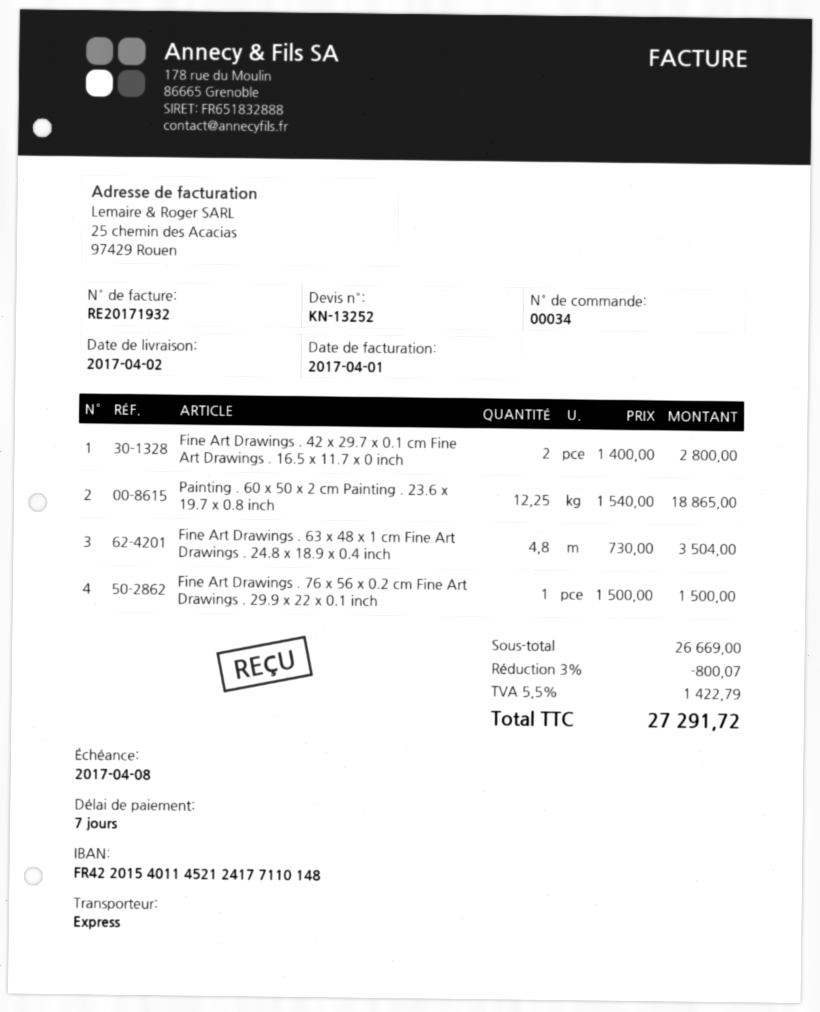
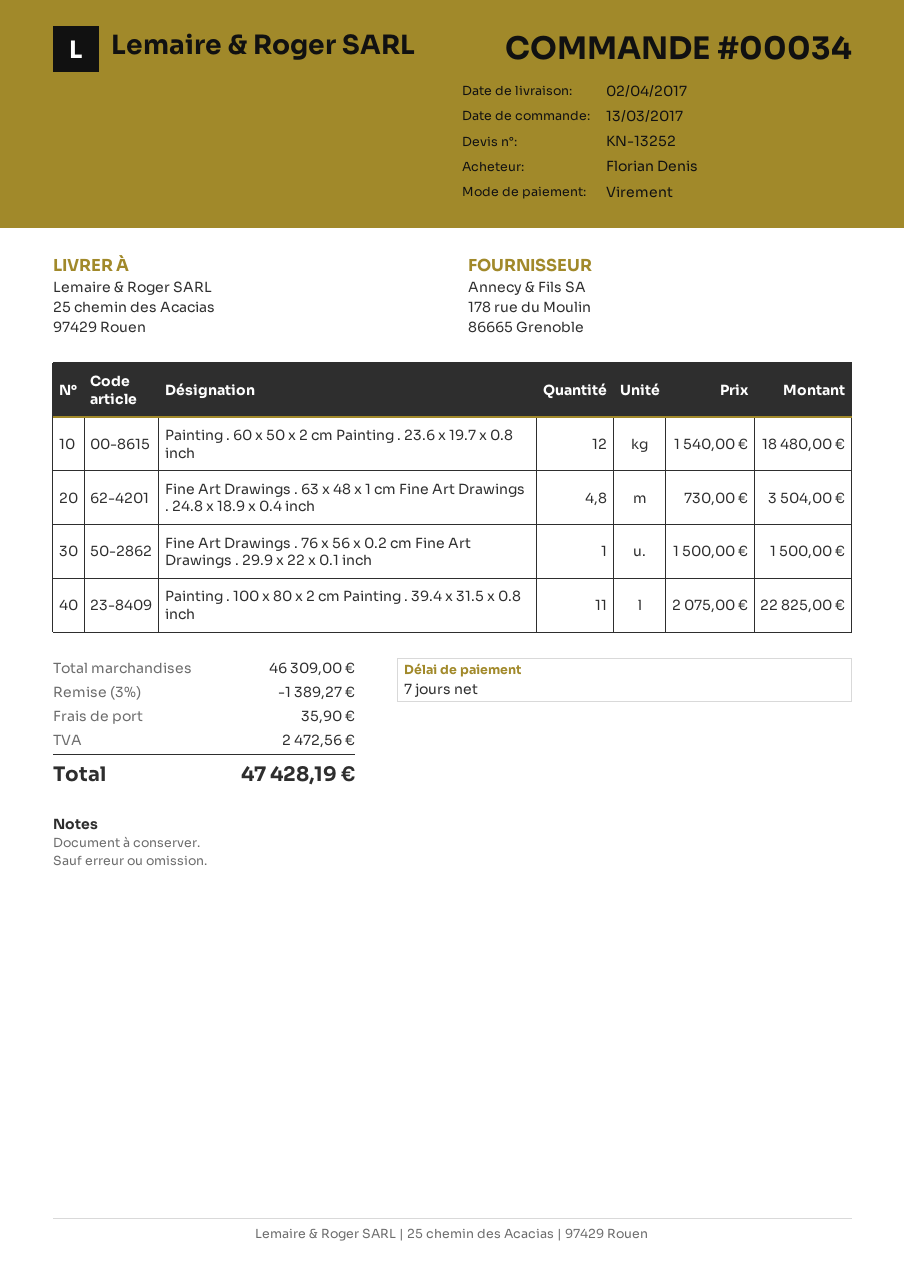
Fine Art Drawings . 42 x 29.7 x 0.1 cm Fine Art Drawings . 16.5 x 11.7 x 0 inch: 2 x 1400.00 = 2800.00 -> none
Painting . 60 x 50 x 2 cm Painting . 23.6 x 19.7 x 0.8 inch: 12.25 x 1540.00 = 18865.00 -> 12 x 1540.00 = 18480.00
Painting . 100 x 80 x 2 cm Painting . 39.4 x 31.5 x 0.8 inch: none -> 11 x 2075.00 = 22825.00
subtotal: 26669.00 -> 46309.00
discount: 3% = 800.07 -> 3% = 1389.27
shipping: none -> 35.90
tax: 1422.79 -> 2472.56
total: 27291.72 -> 47428.19

